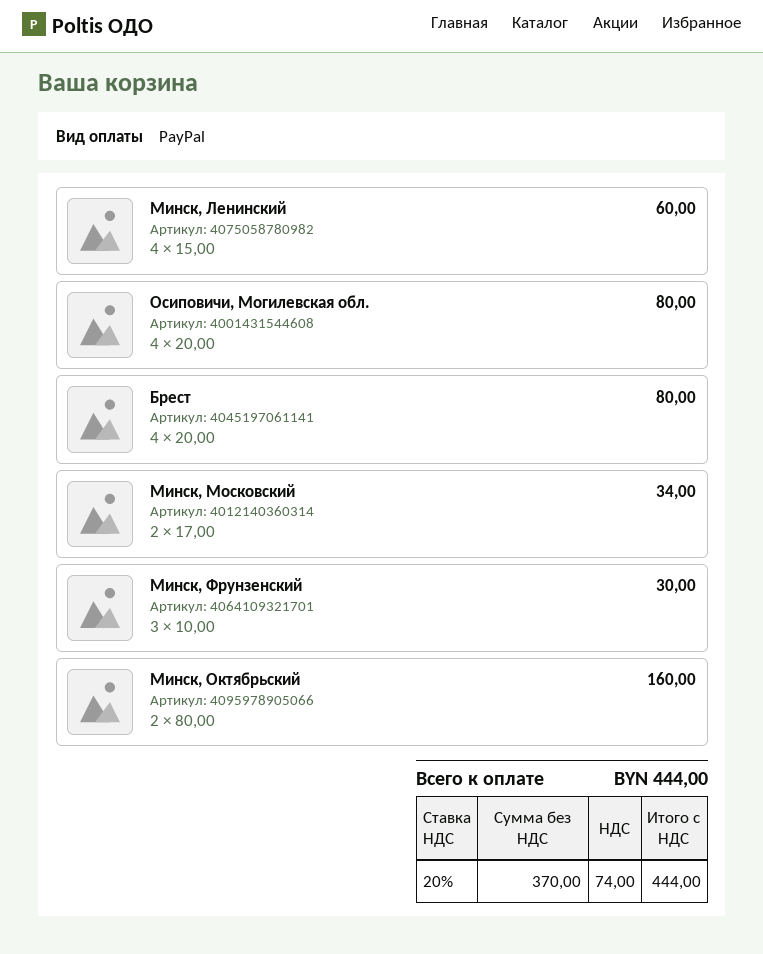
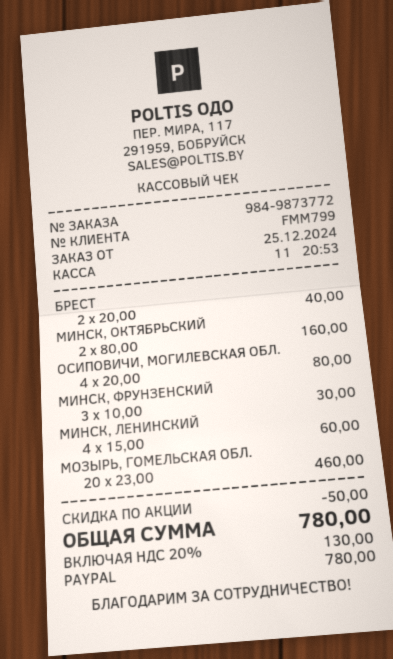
Брест: 4 x 20.00 = 80.00 -> 2 x 20.00 = 40.00
Минск, Московский: 2 x 17.00 = 34.00 -> none
МОЗЫРЬ, ГОМЕЛЬСКАЯ ОБЛ.: none -> 20 x 23.00 = 460.00
discount: none -> 50.00
tax: 20% = 74.00 -> 20% = 130.00
total: 444.00 -> 780.00

